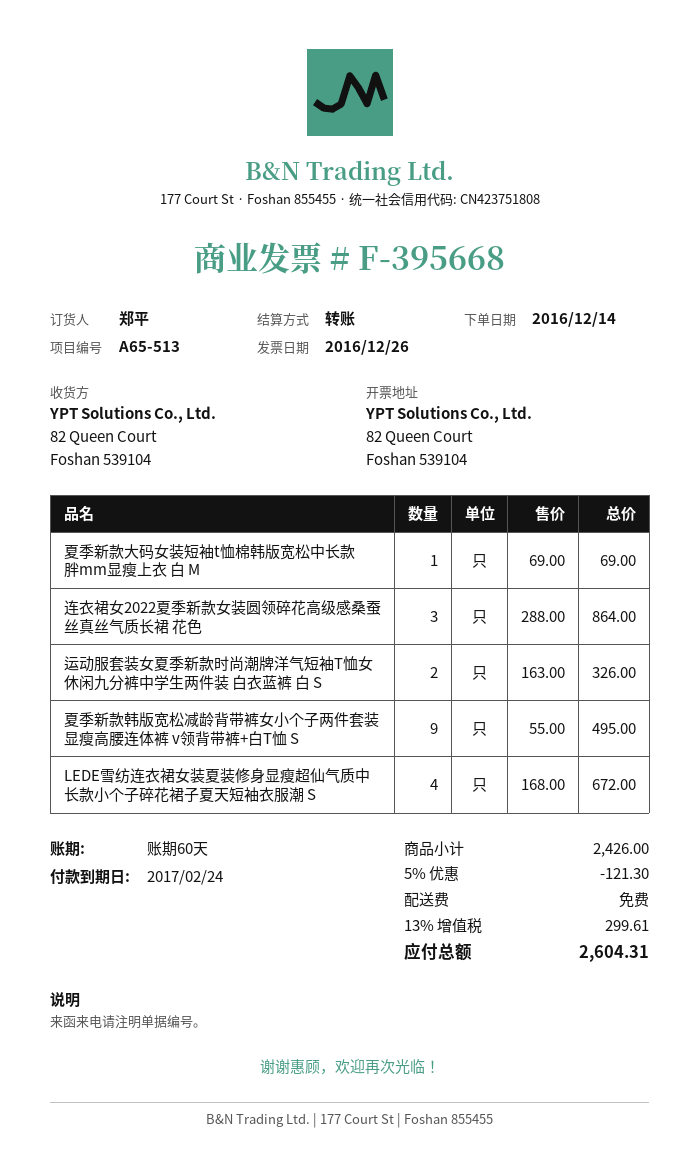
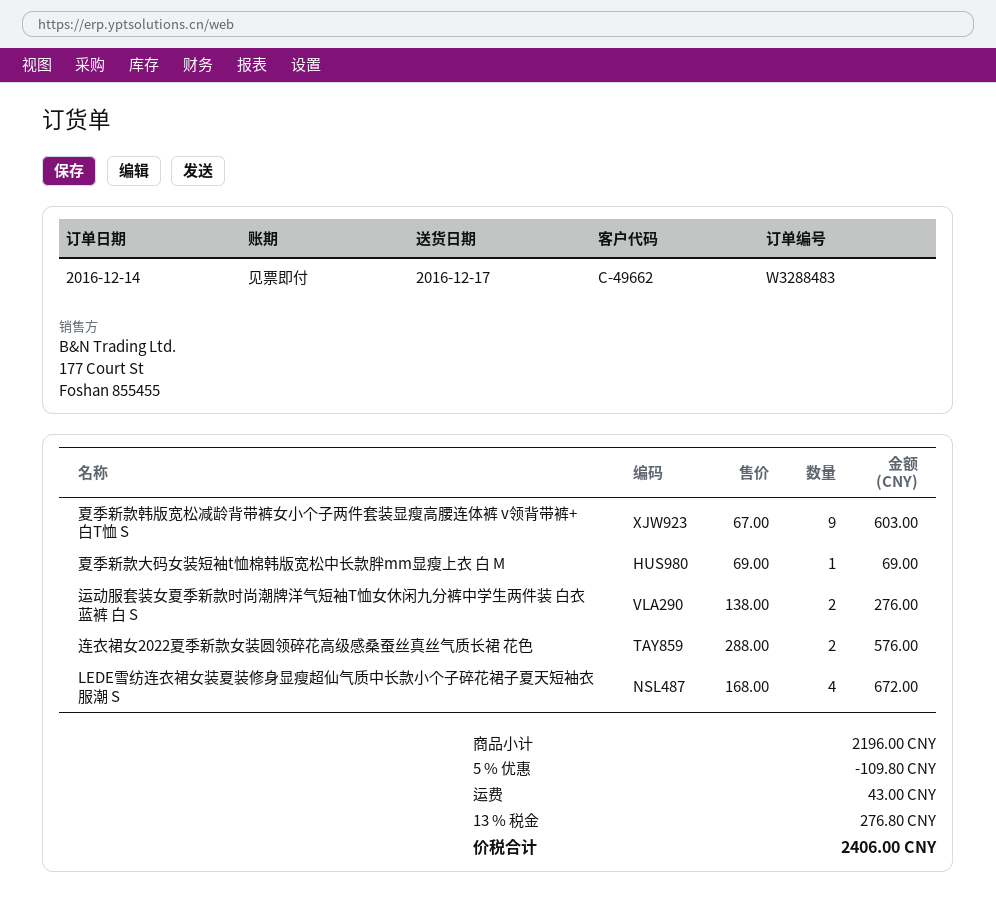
payment terms: 60 days -> on receipt
连衣裙女2022夏季新款女装圆领碎花高级感桑蚕丝真丝气质长裙 花色: 3 x 288.00 = 864.00 -> 2 x 288.00 = 576.00
运动服套装女夏季新款时尚潮牌洋气短袖T恤女休闲九分裤中学生两件装 白衣蓝裤 白 S: 2 x 163.00 = 326.00 -> 2 x 138.00 = 276.00
夏季新款韩版宽松减龄背带裤女小个子两件套装显瘦高腰连体裤 v领背带裤+白T恤 S: 9 x 55.00 = 495.00 -> 9 x 67.00 = 603.00
subtotal: 2426.00 -> 2196.00
discount: 5% = 121.30 -> 5% = 109.80
shipping: 0.00 -> 43.00
tax: 13% = 299.61 -> 13% = 276.80
total: 2604.31 -> 2406.00

